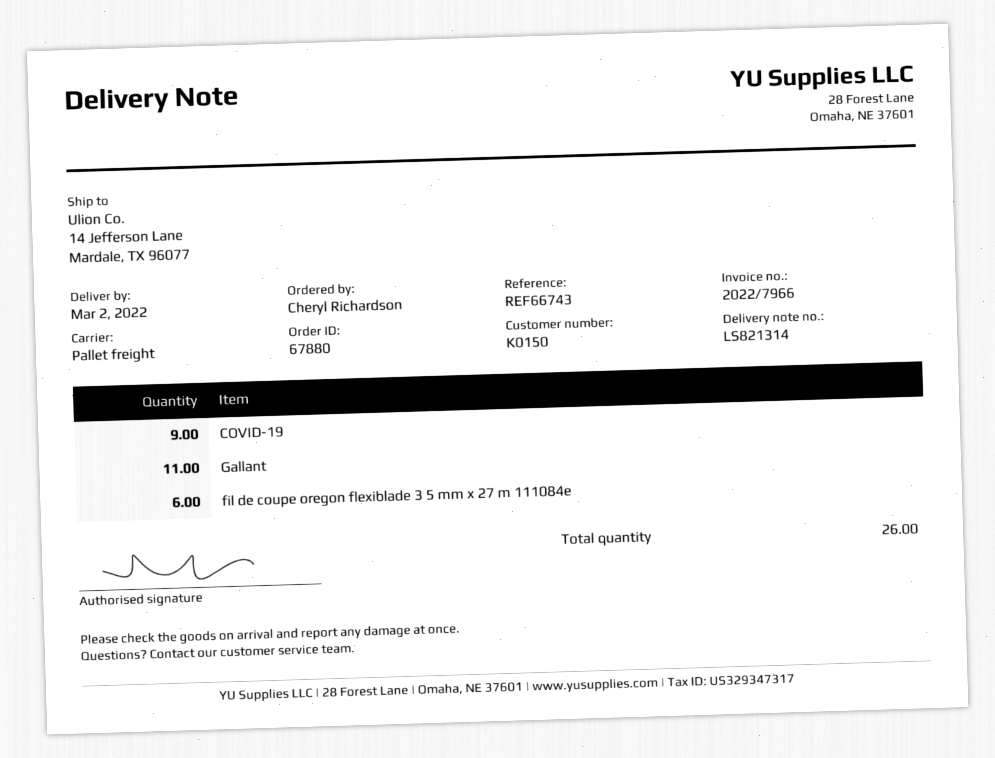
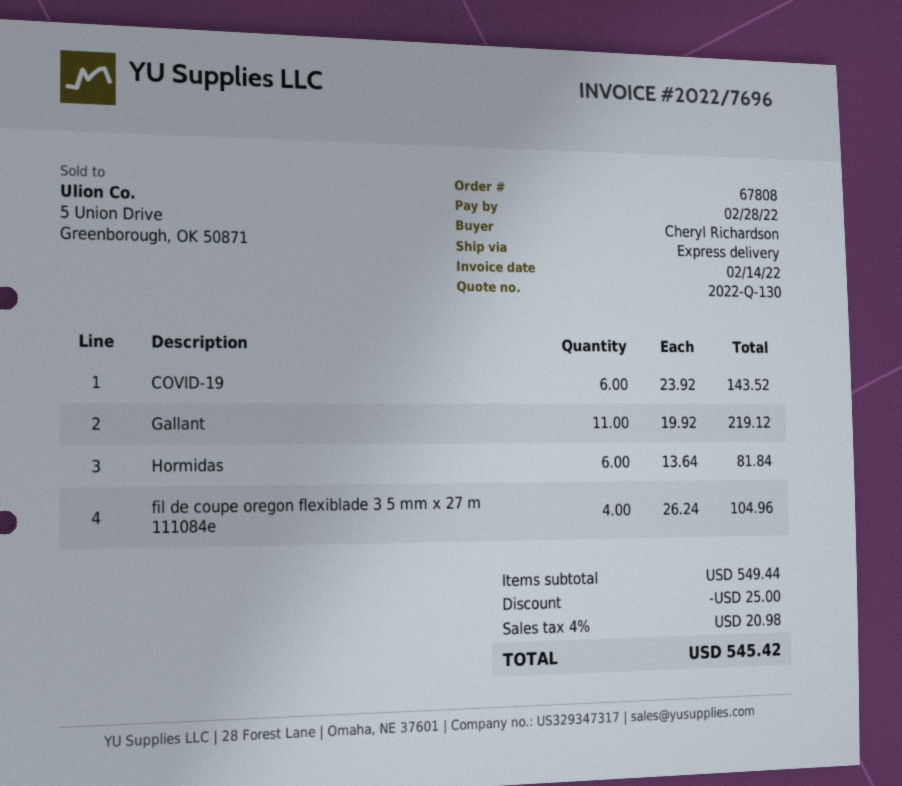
order number: 67880 -> 67808
invoice number: 2022/7966 -> 2022/7696
shipping method: pallet freight -> express
COVID-19: 9 -> 6
fil de coupe oregon flexiblade 3 5 mm x 27 m 111084e: 6 -> 4
Hormidas: none -> 6

